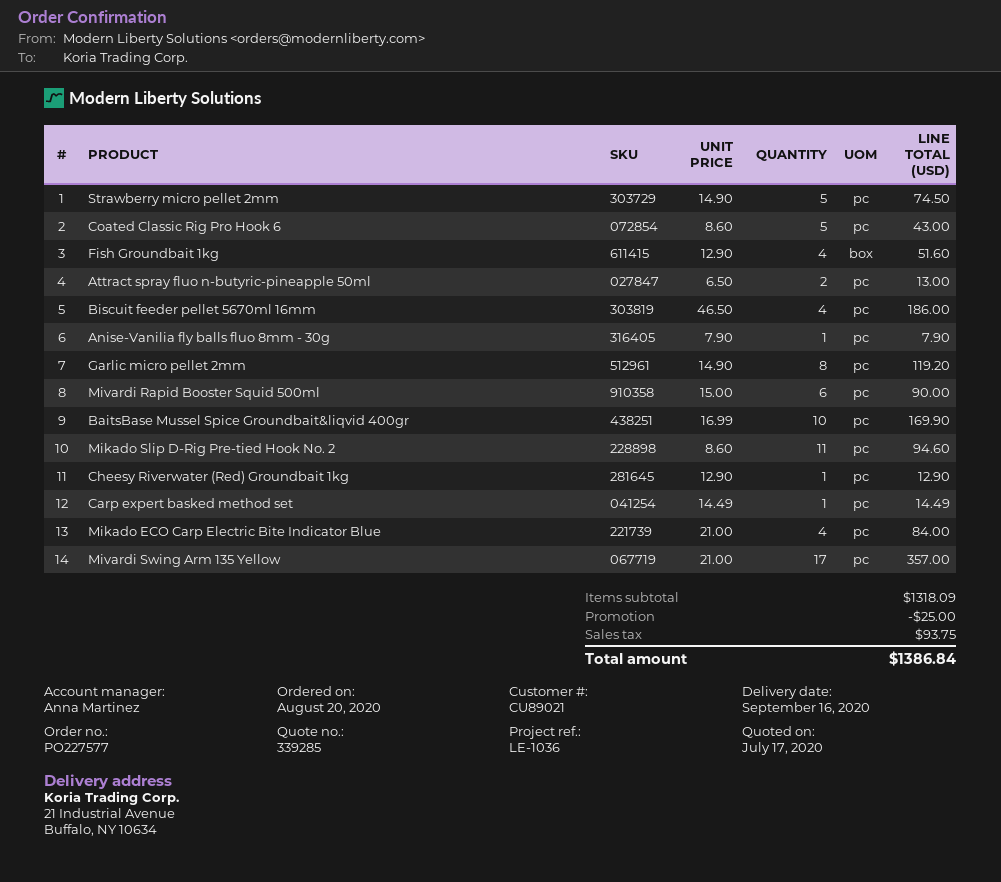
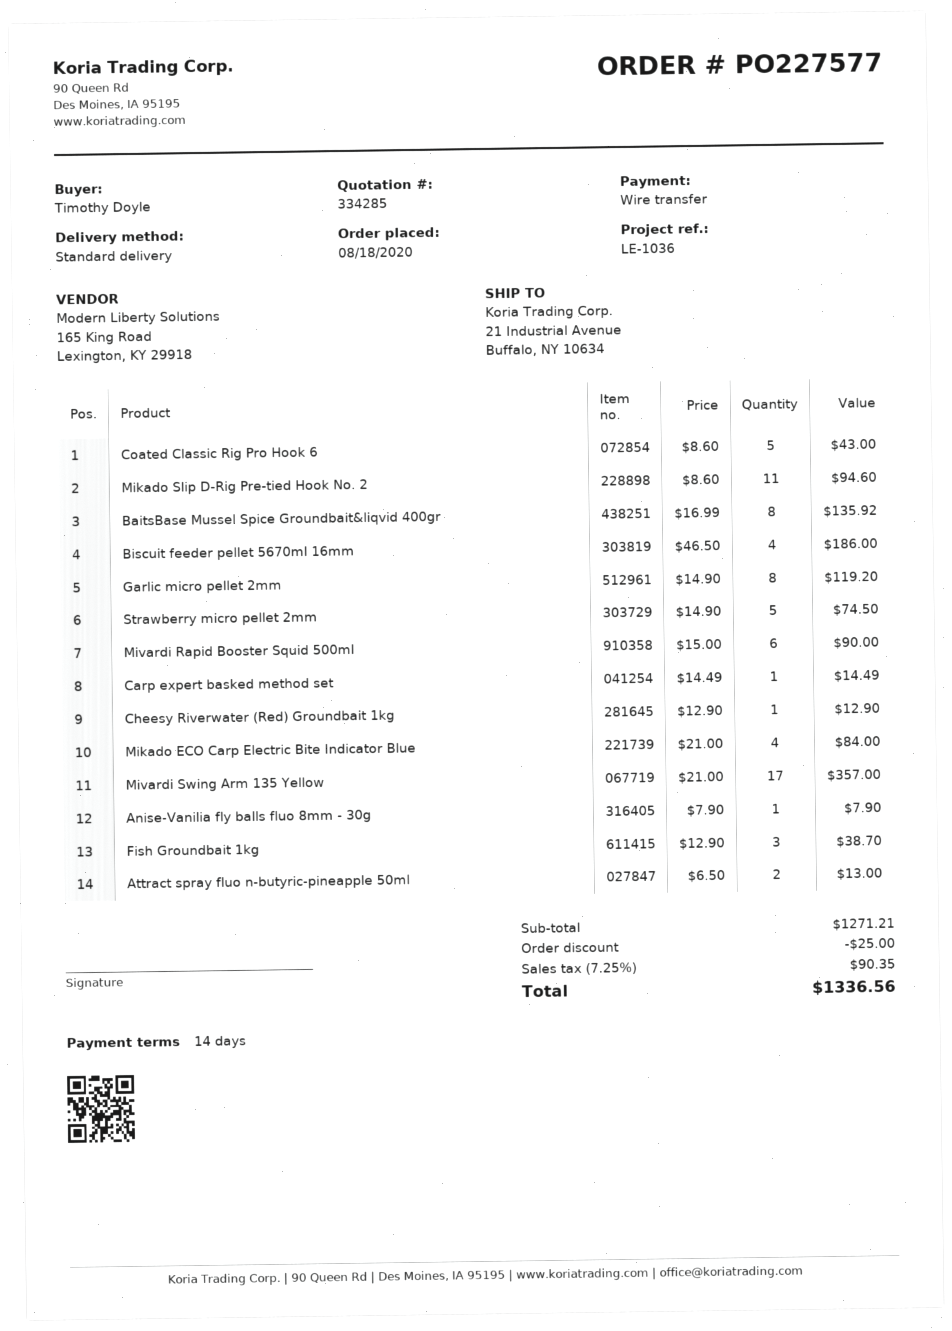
quote number: 339285 -> 334285
order date: 2020-08-20 -> 2020-08-18
Fish Groundbait 1kg: 4 x 12.90 = 51.60 -> 3 x 12.90 = 38.70
BaitsBase Mussel Spice Groundbait&liqvid 400gr: 10 x 16.99 = 169.90 -> 8 x 16.99 = 135.92
subtotal: 1318.09 -> 1271.21
tax: 93.75 -> 90.35
total: 1386.84 -> 1336.56

